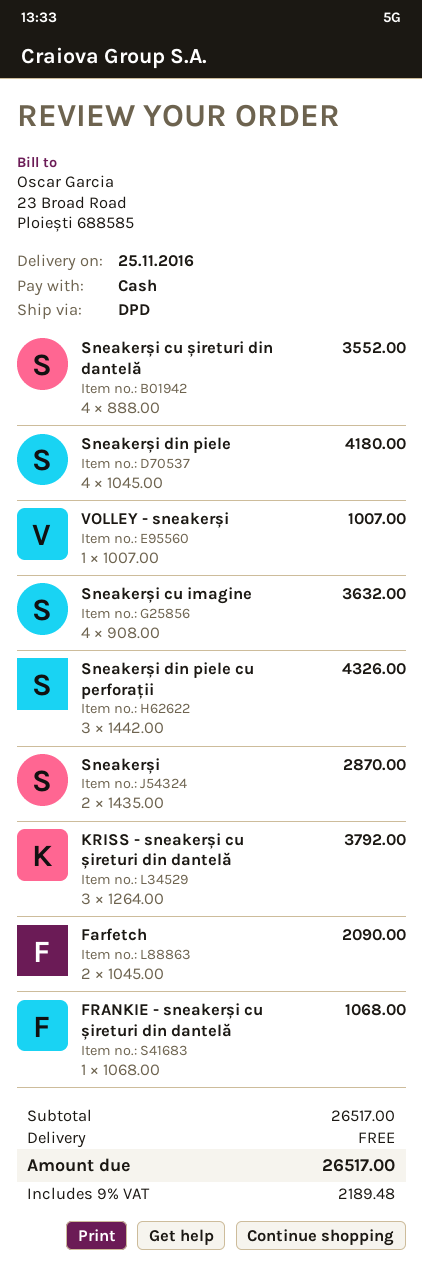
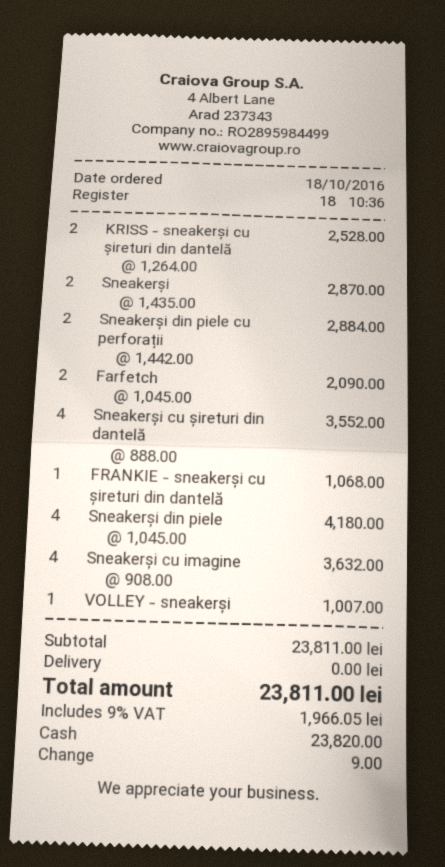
Sneakerși din piele cu perforații: 3 x 1442.00 = 4326.00 -> 2 x 1442.00 = 2884.00
KRISS - sneakerși cu șireturi din dantelă: 3 x 1264.00 = 3792.00 -> 2 x 1264.00 = 2528.00
subtotal: 26517.00 -> 23811.00
tax: 9% = 2189.48 -> 9% = 1966.05
total: 26517.00 -> 23811.00

